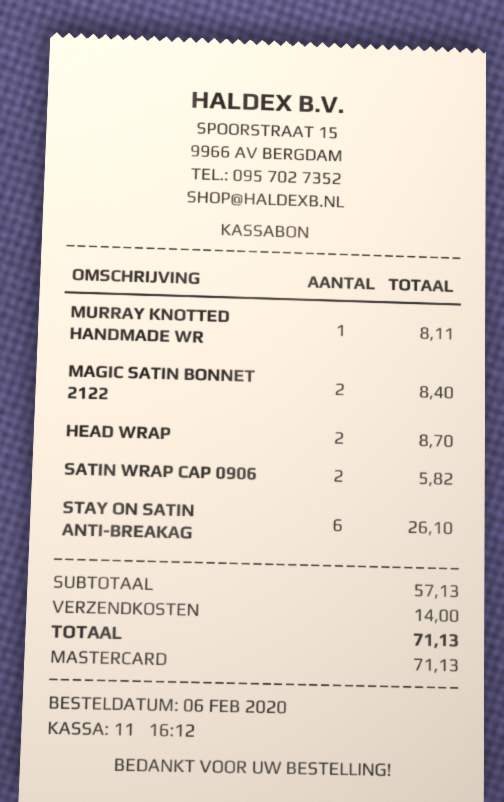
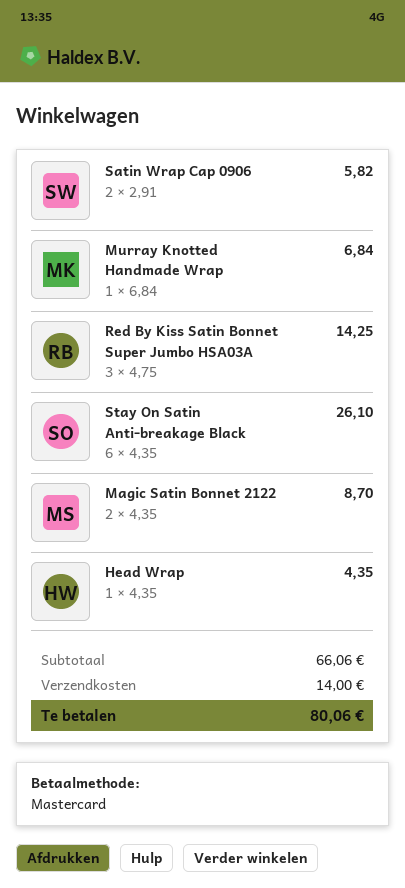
MURRAY KNOTTED HANDMADE WR: 1 for 8.11 -> 1 for 6.84
MAGIC SATIN BONNET 2122: 2 for 8.40 -> 2 for 8.70
HEAD WRAP: 2 for 8.70 -> 1 for 4.35
Red By Kiss Satin Bonnet Super Jumbo HSA03A: none -> 3 for 14.25
subtotal: 57.13 -> 66.06
total: 71.13 -> 80.06

